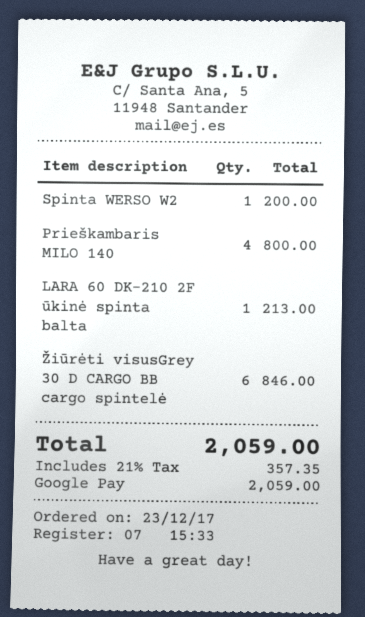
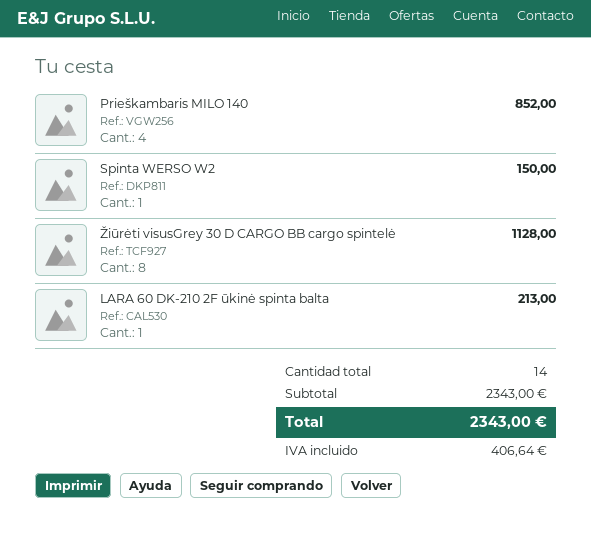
Spinta WERSO W2: 1 for 200.00 -> 1 for 150.00
Prieškambaris MILO 140: 4 for 800.00 -> 4 for 852.00
Žiūrėti visusGrey 30 D CARGO BB cargo spintelė: 6 for 846.00 -> 8 for 1128.00
tax: 357.35 -> 406.64
total: 2059.00 -> 2343.00

